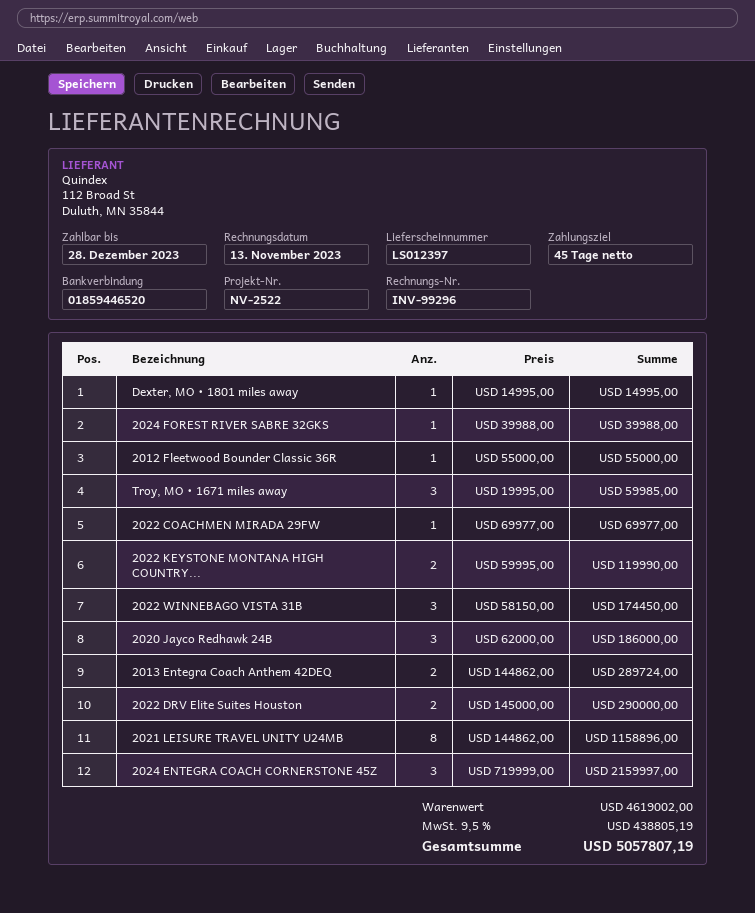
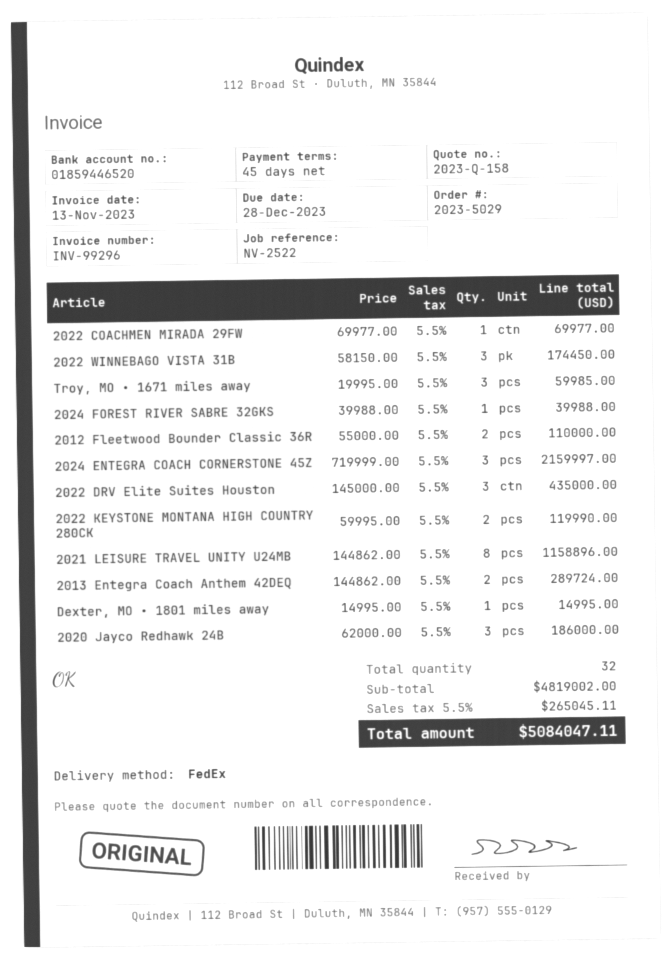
2012 Fleetwood Bounder Classic 36R: 1 x 55000.00 = 55000.00 -> 2 x 55000.00 = 110000.00
2022 DRV Elite Suites Houston: 2 x 145000.00 = 290000.00 -> 3 x 145000.00 = 435000.00
subtotal: 4619002.00 -> 4819002.00
tax: 9.5% = 438805.19 -> 5.5% = 265045.11
total: 5057807.19 -> 5084047.11

